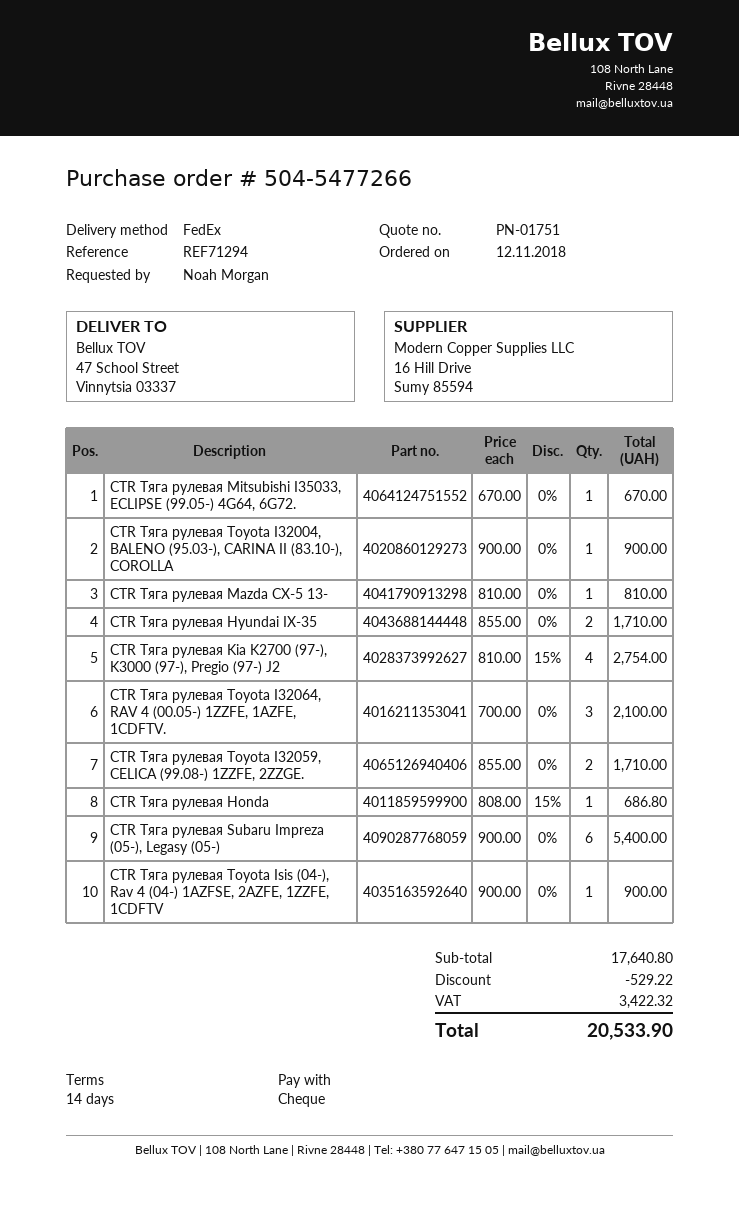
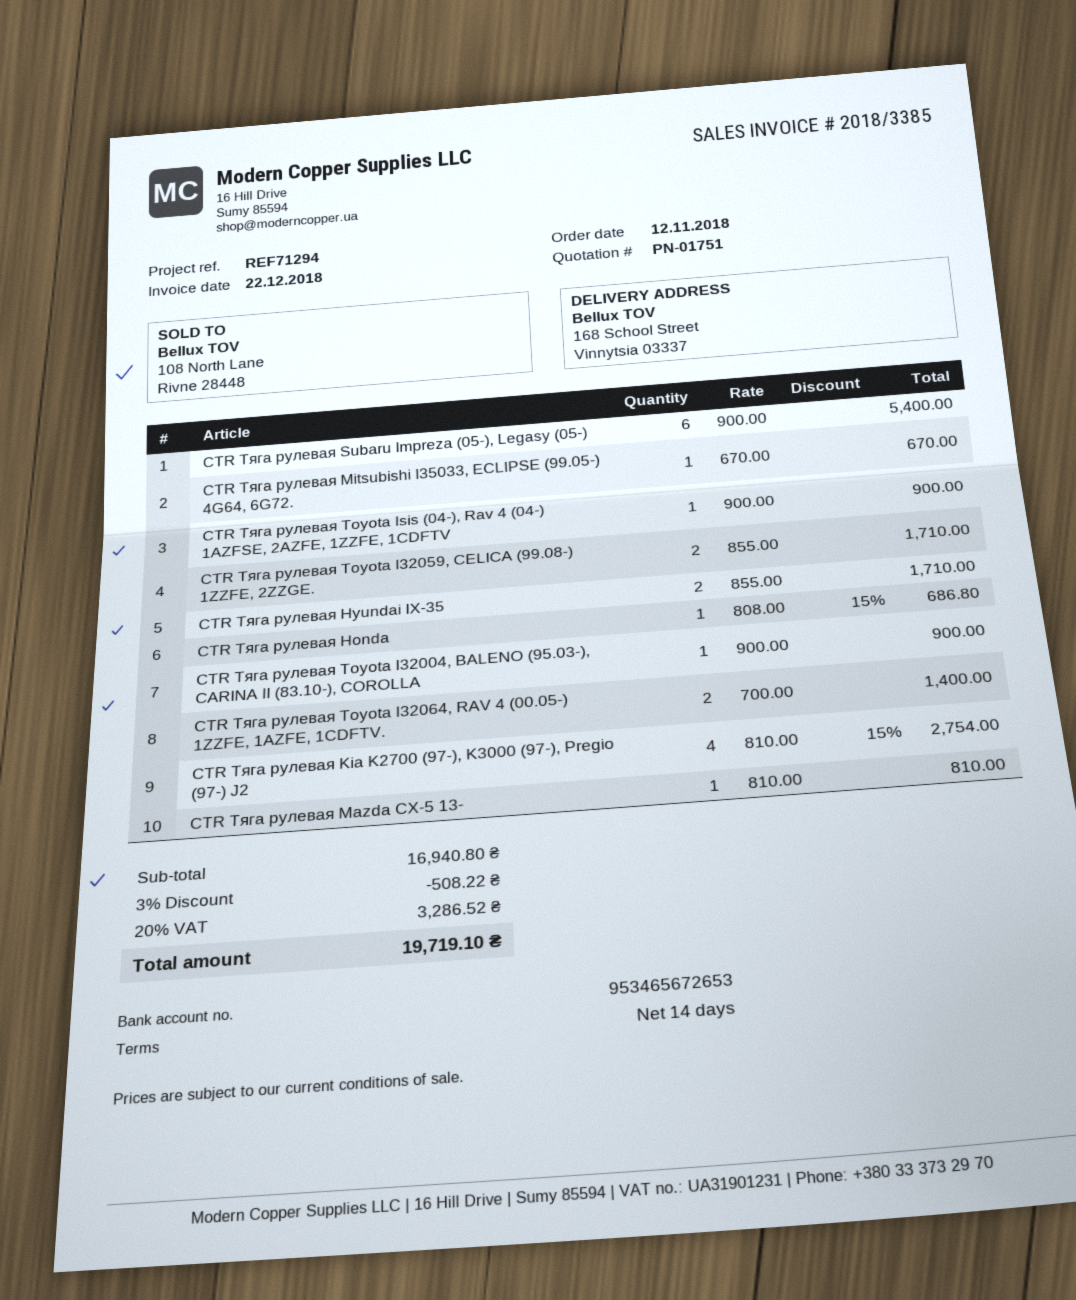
ship to: 47 School Street, Vinnytsia 03337 -> 168 School Street, Vinnytsia 03337
CTR Тяга рулевая Toyota I32064, RAV 4 (00.05-) 1ZZFE, 1AZFE, 1CDFTV.: 3 x 700.00 = 2100.00 -> 2 x 700.00 = 1400.00
subtotal: 17640.80 -> 16940.80
discount: 529.22 -> 508.22
tax: 3422.32 -> 3286.52
total: 20533.90 -> 19719.10

